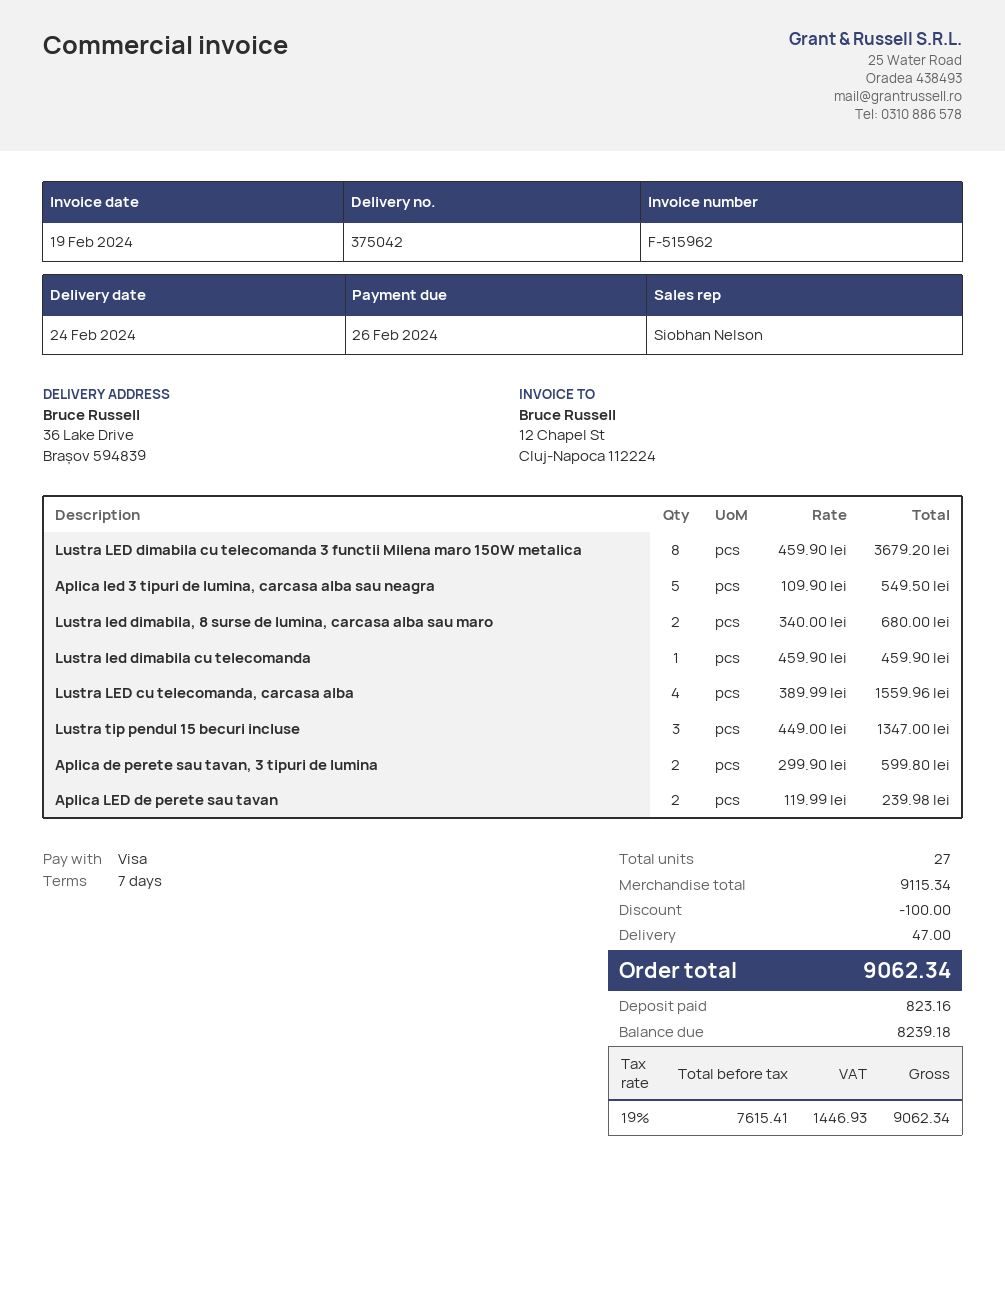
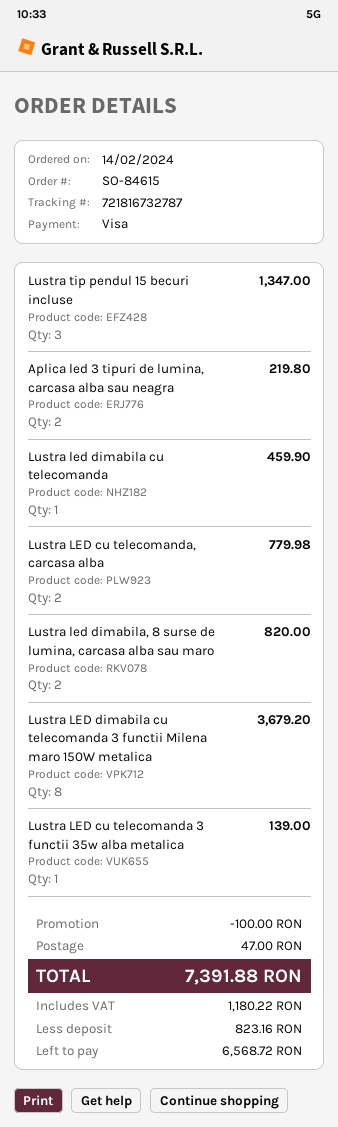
Aplica led 3 tipuri de lumina, carcasa alba sau neagra: 5 for 549.50 -> 2 for 219.80
Lustra led dimabila, 8 surse de lumina, carcasa alba sau maro: 2 for 680.00 -> 2 for 820.00
Lustra LED cu telecomanda, carcasa alba: 4 for 1559.96 -> 2 for 779.98
Aplica de perete sau tavan, 3 tipuri de lumina: 2 for 599.80 -> none
Aplica LED de perete sau tavan: 2 for 239.98 -> none
Lustra LED cu telecomanda 3 functii 35w alba metalica: none -> 1 for 139.00
tax: 1446.93 -> 1180.22
total: 9062.34 -> 7391.88
balance: 8239.18 -> 6568.72

